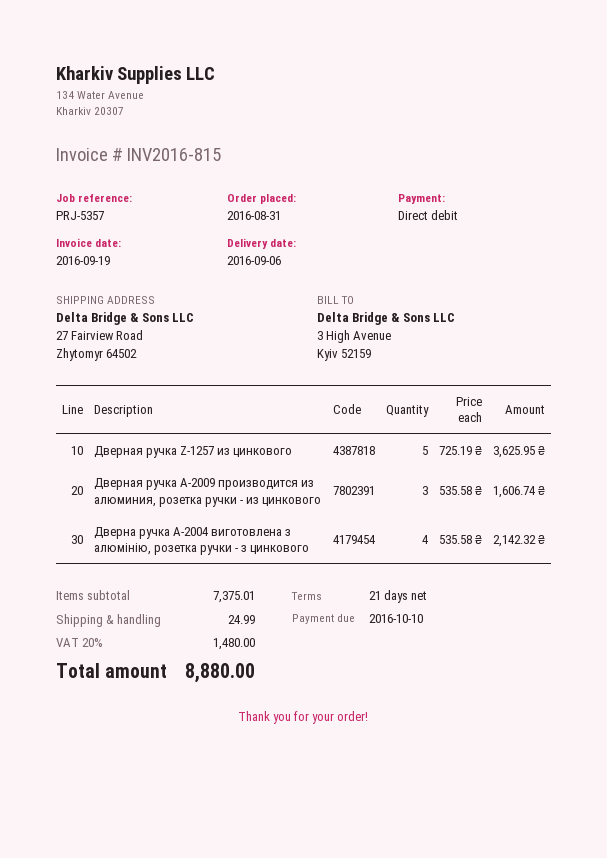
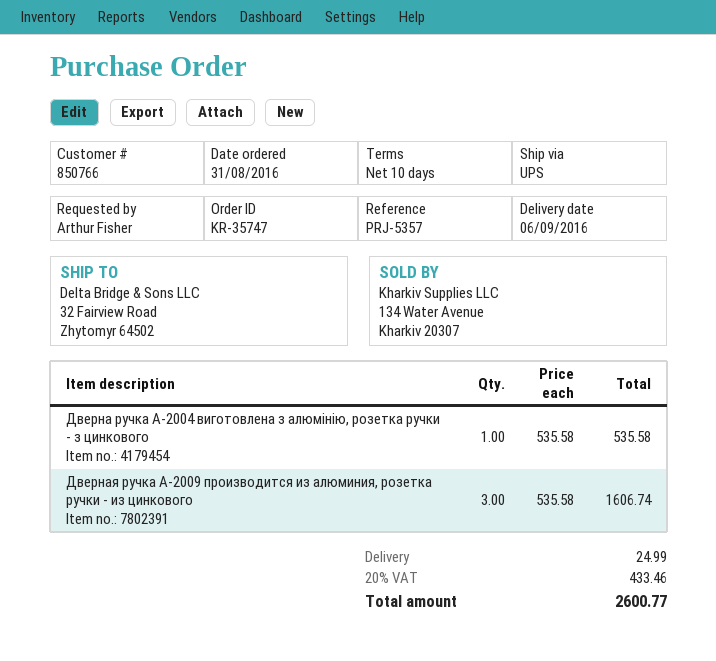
payment terms: 21 days -> 10 days
ship to: 27 Fairview Road, Zhytomyr 64502 -> 32 Fairview Road, Zhytomyr 64502
Дверная ручка Z-1257 из цинкового: 5 x 725.19 = 3625.95 -> none
Дверна ручка A-2004 виготовлена з алюмінію, розетка ручки - з цинкового: 4 x 535.58 = 2142.32 -> 1 x 535.58 = 535.58
tax: 20% = 1480.00 -> 20% = 433.46
total: 8880.00 -> 2600.77

